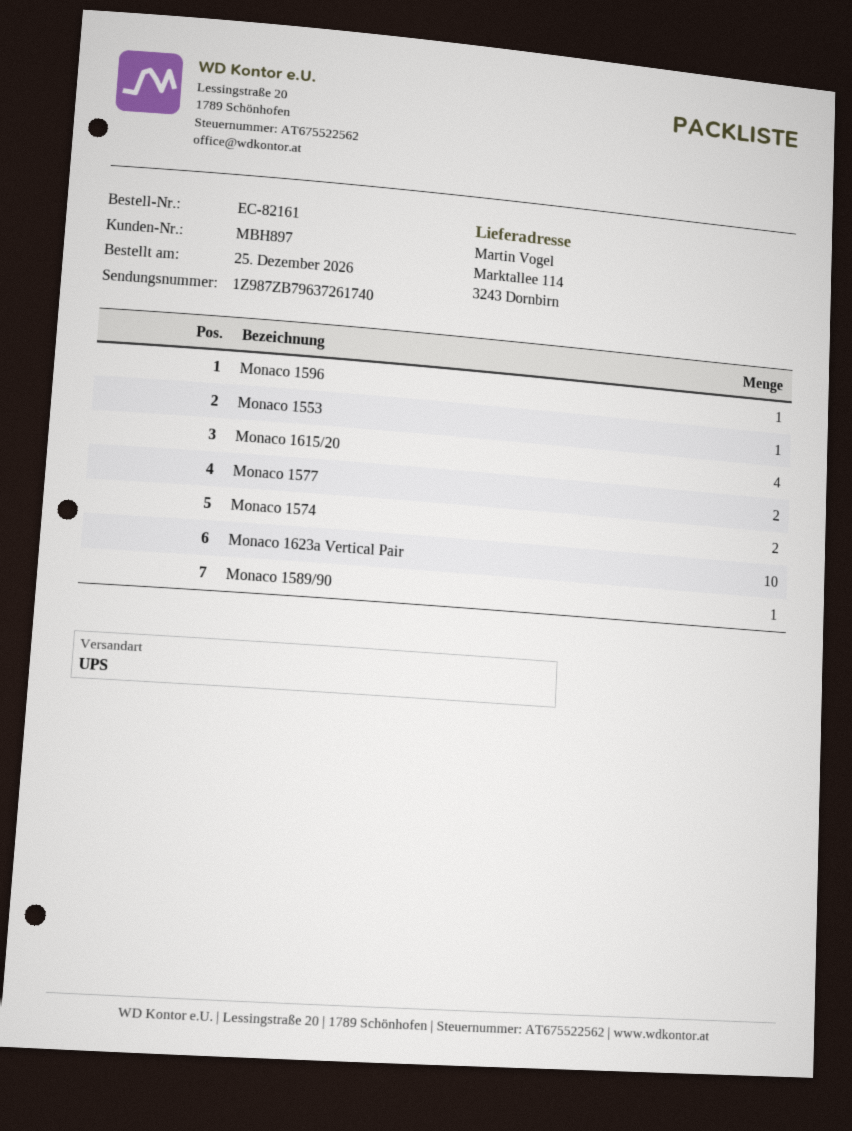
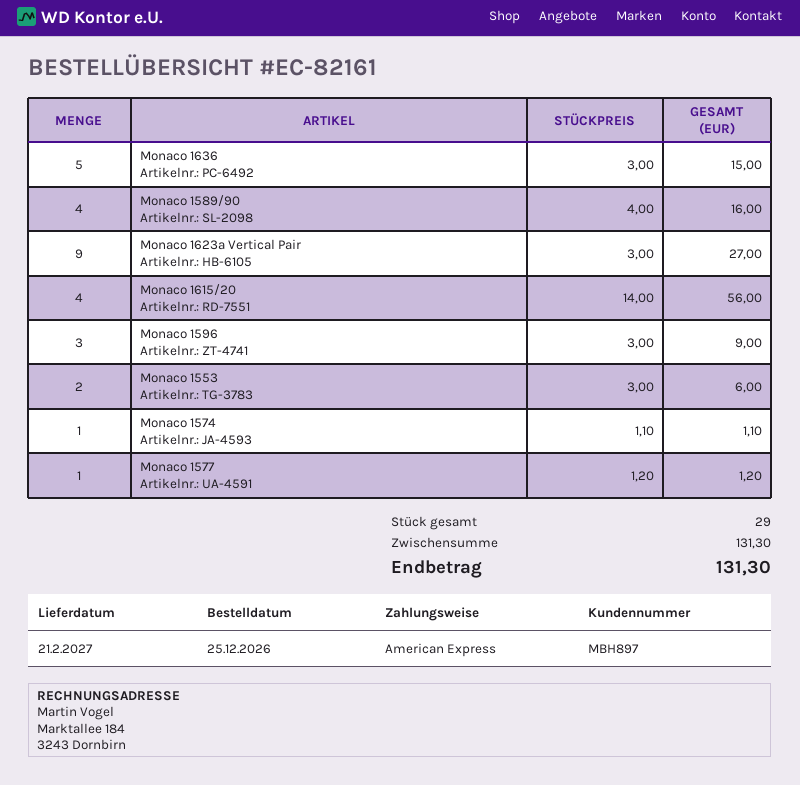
Monaco 1596: 1 -> 3
Monaco 1553: 1 -> 2
Monaco 1577: 2 -> 1
Monaco 1574: 2 -> 1
Monaco 1623a Vertical Pair: 10 -> 9
Monaco 1589/90: 1 -> 4
Monaco 1636: none -> 5

